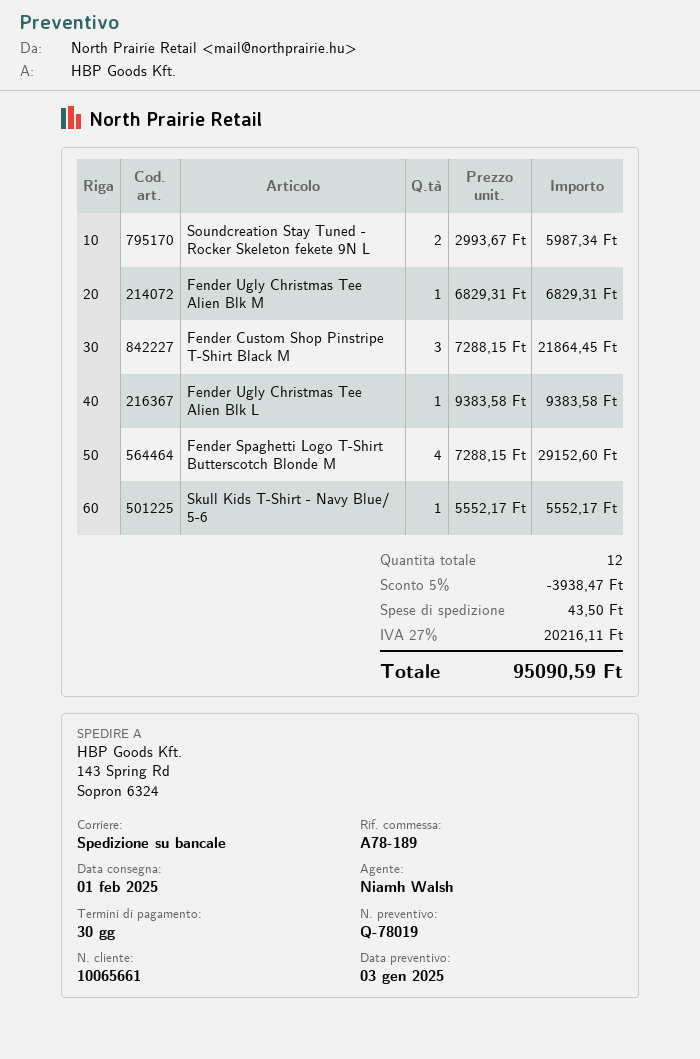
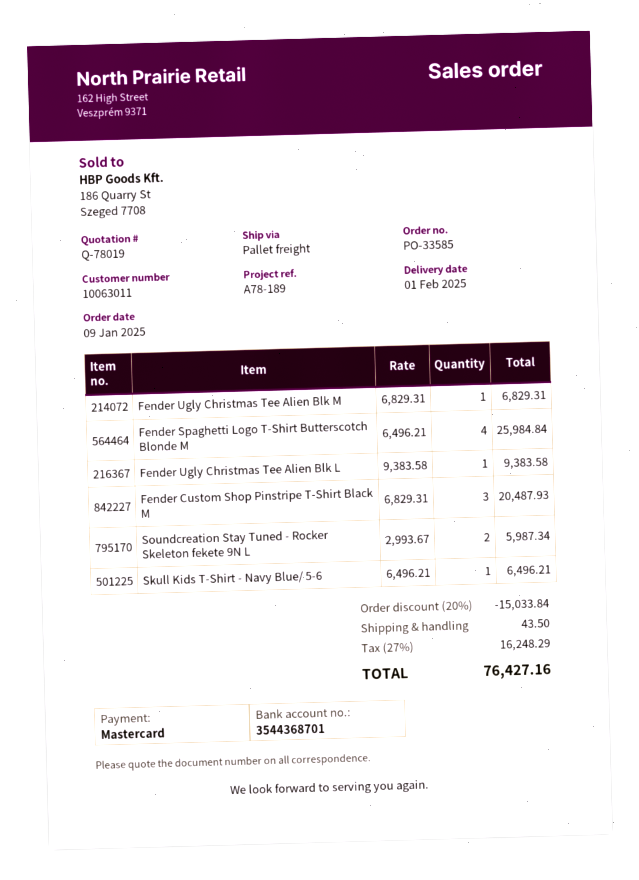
customer number: 10065661 -> 10063011
Fender Custom Shop Pinstripe T-Shirt Black M: 3 x 7288.15 = 21864.45 -> 3 x 6829.31 = 20487.93
Fender Spaghetti Logo T-Shirt Butterscotch Blonde M: 4 x 7288.15 = 29152.60 -> 4 x 6496.21 = 25984.84
Skull Kids T-Shirt - Navy Blue/ 5-6: 1 x 5552.17 = 5552.17 -> 1 x 6496.21 = 6496.21
discount: 5% = 3938.47 -> 20% = 15033.84
tax: 27% = 20216.11 -> 27% = 16248.29
total: 95090.59 -> 76427.16

